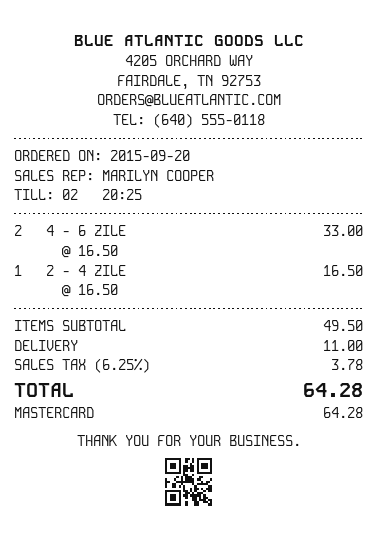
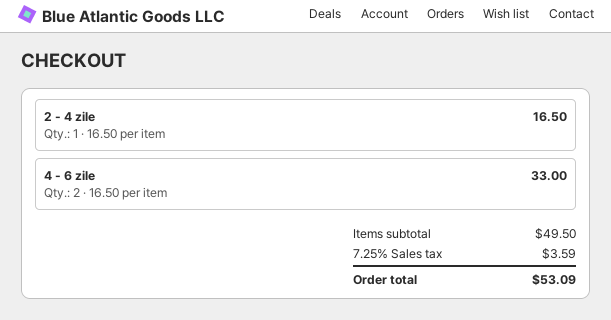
shipping: 11.00 -> none
tax: 6.25% = 3.78 -> 7.25% = 3.59
total: 64.28 -> 53.09

